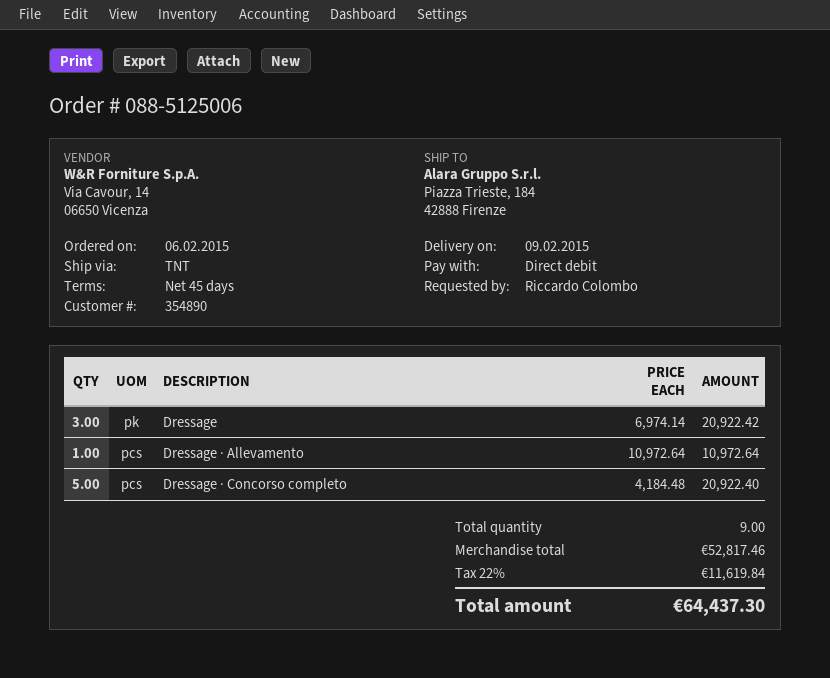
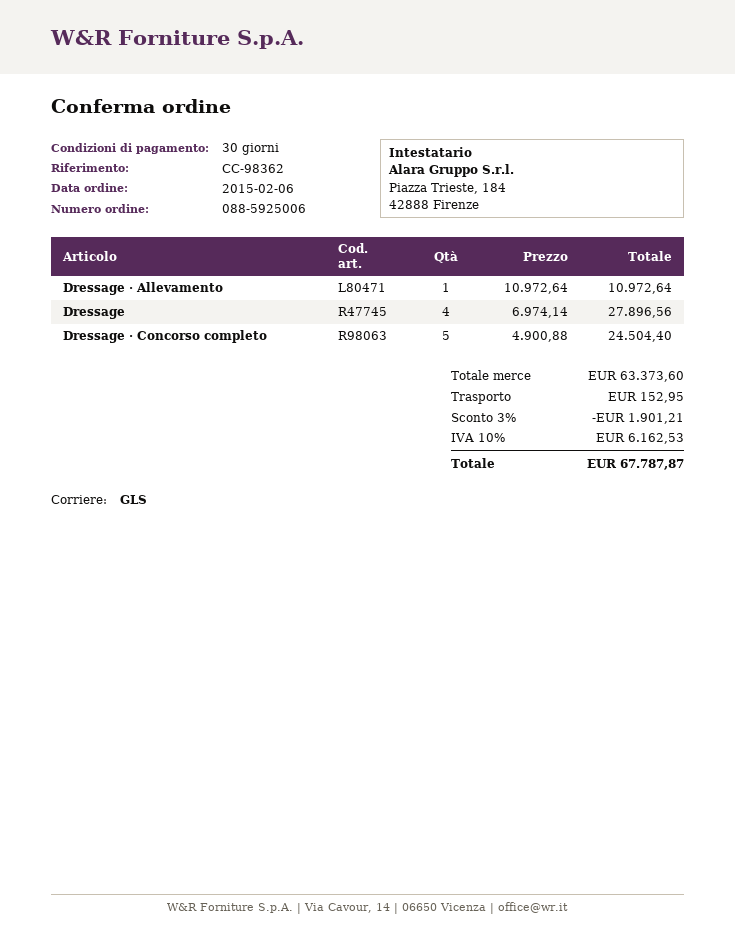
order number: 088-5125006 -> 088-5925006
payment terms: 45 days -> 30 days
shipping method: TNT -> GLS
Dressage: 3 x 6974.14 = 20922.42 -> 4 x 6974.14 = 27896.56
Dressage · Concorso completo: 5 x 4184.48 = 20922.40 -> 5 x 4900.88 = 24504.40
subtotal: 52817.46 -> 63373.60
discount: none -> 3% = 1901.21
shipping: none -> 152.95
tax: 22% = 11619.84 -> 10% = 6162.53
total: 64437.30 -> 67787.87

